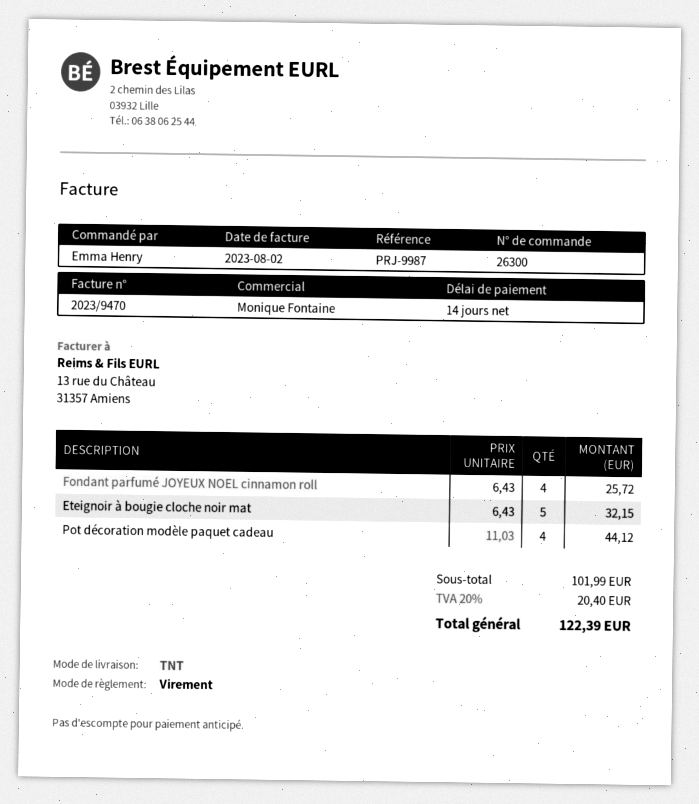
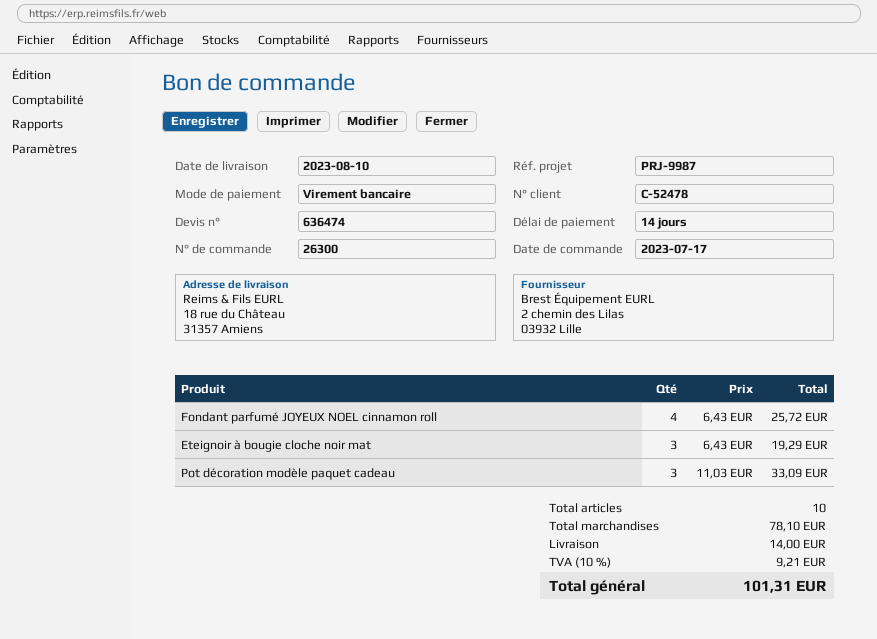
Eteignoir à bougie cloche noir mat: 5 x 6.43 = 32.15 -> 3 x 6.43 = 19.29
Pot décoration modèle paquet cadeau: 4 x 11.03 = 44.12 -> 3 x 11.03 = 33.09
subtotal: 101.99 -> 78.10
shipping: none -> 14.00
tax: 20% = 20.40 -> 10% = 9.21
total: 122.39 -> 101.31

